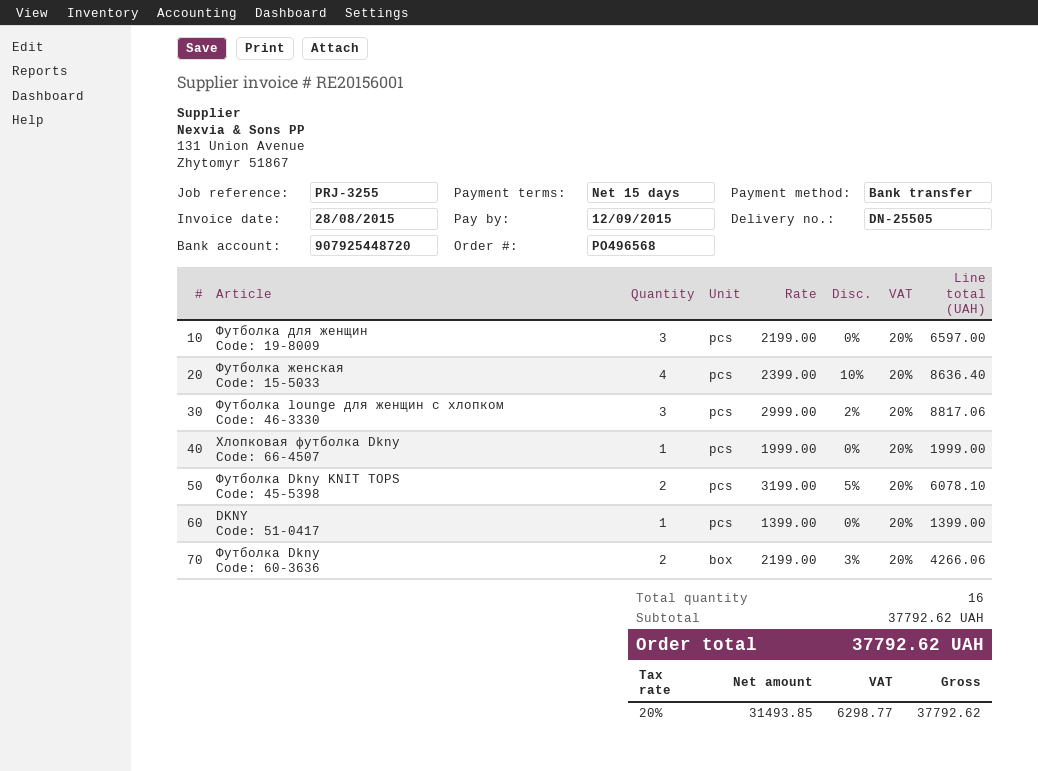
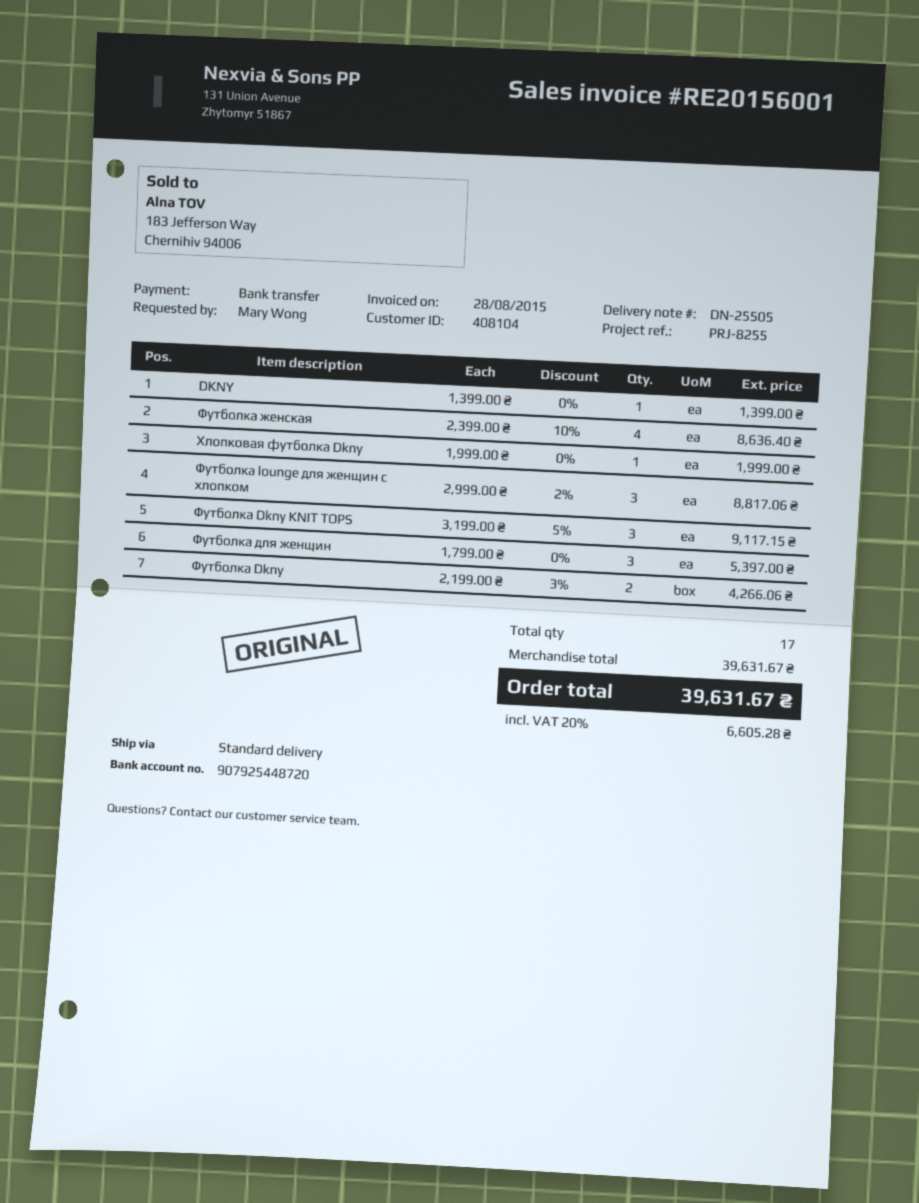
reference: PRJ-3255 -> PRJ-8255
Футболка для женщин: 3 x 2199.00 = 6597.00 -> 3 x 1799.00 = 5397.00
Футболка Dkny KNIT TOPS: 2 x 3199.00 - 5% = 6078.10 -> 3 x 3199.00 - 5% = 9117.15
total quantity: 16 -> 17
subtotal: 37792.62 -> 39631.67
tax: 20% = 6298.77 -> 20% = 6605.28
total: 37792.62 -> 39631.67

